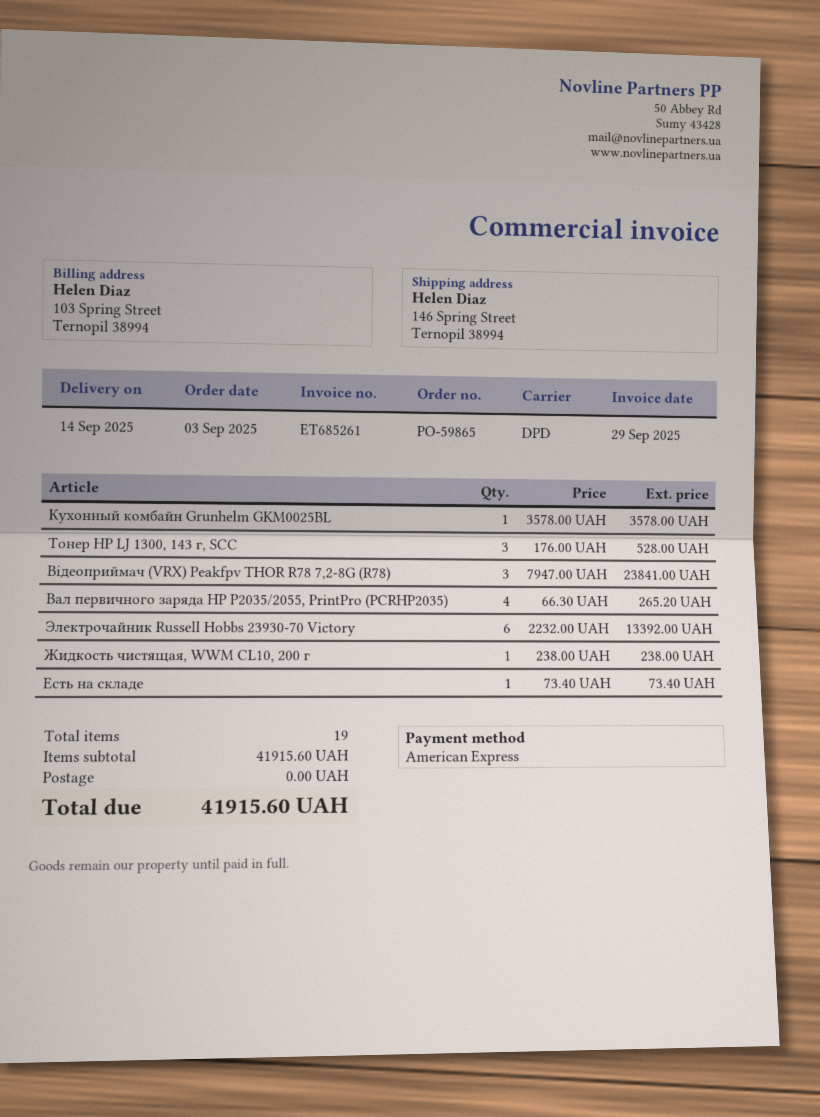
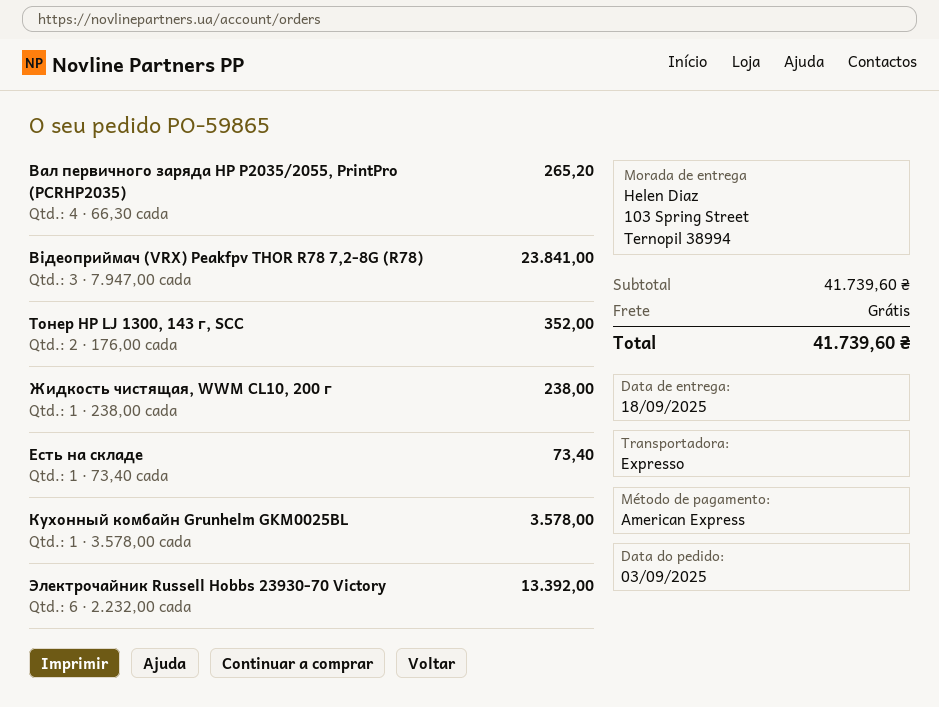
delivery date: 2025-09-14 -> 2025-09-18
shipping method: DPD -> express
ship to: 146 Spring Street, Ternopil 38994 -> 103 Spring Street, Ternopil 38994
Тонер HP LJ 1300, 143 г, SCC: 3 x 176.00 = 528.00 -> 2 x 176.00 = 352.00
subtotal: 41915.60 -> 41739.60
total: 41915.60 -> 41739.60

